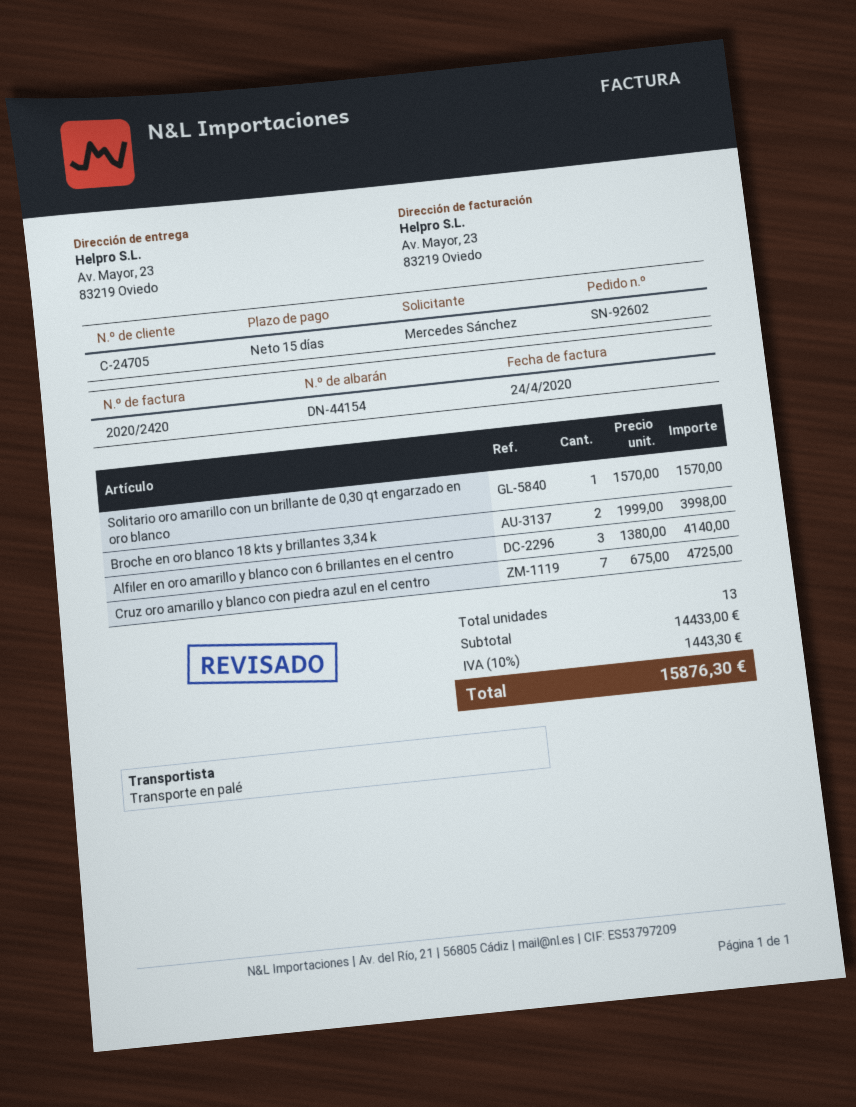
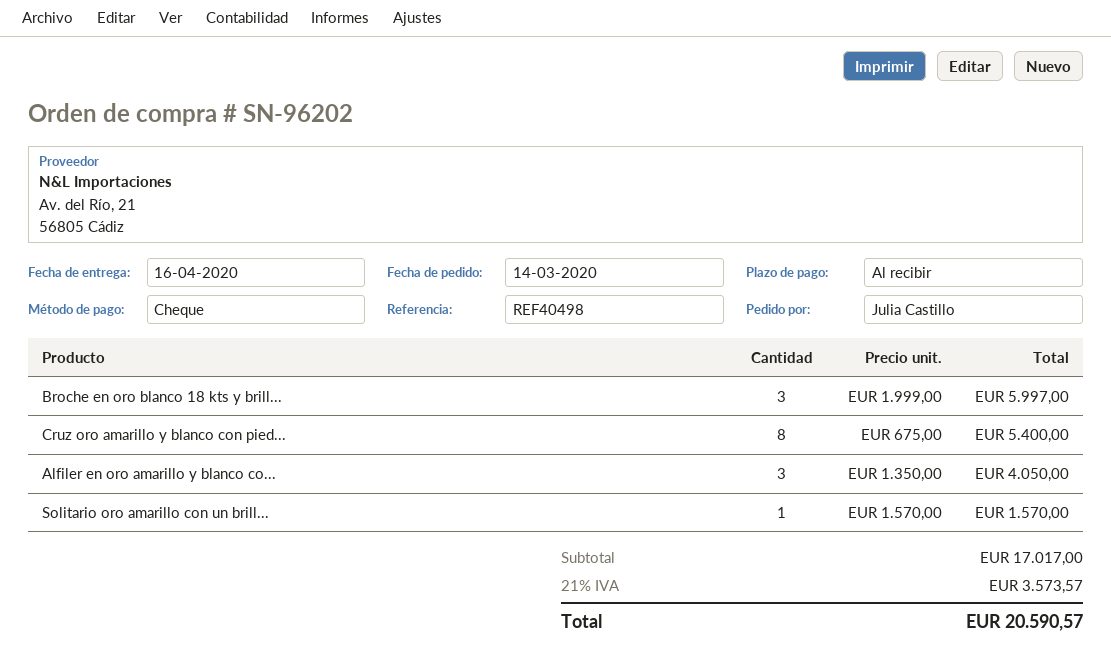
order number: SN-92602 -> SN-96202
payment terms: 15 days -> on receipt
ordered by: Mercedes Sánchez -> Julia Castillo
Broche en oro blanco 18 kts y brillantes 3,34 k: 2 x 1999.00 = 3998.00 -> 3 x 1999.00 = 5997.00
Alfiler en oro amarillo y blanco con 6 brillantes en el centro: 3 x 1380.00 = 4140.00 -> 3 x 1350.00 = 4050.00
Cruz oro amarillo y blanco con piedra azul en el centro: 7 x 675.00 = 4725.00 -> 8 x 675.00 = 5400.00
subtotal: 14433.00 -> 17017.00
tax: 10% = 1443.30 -> 21% = 3573.57
total: 15876.30 -> 20590.57

